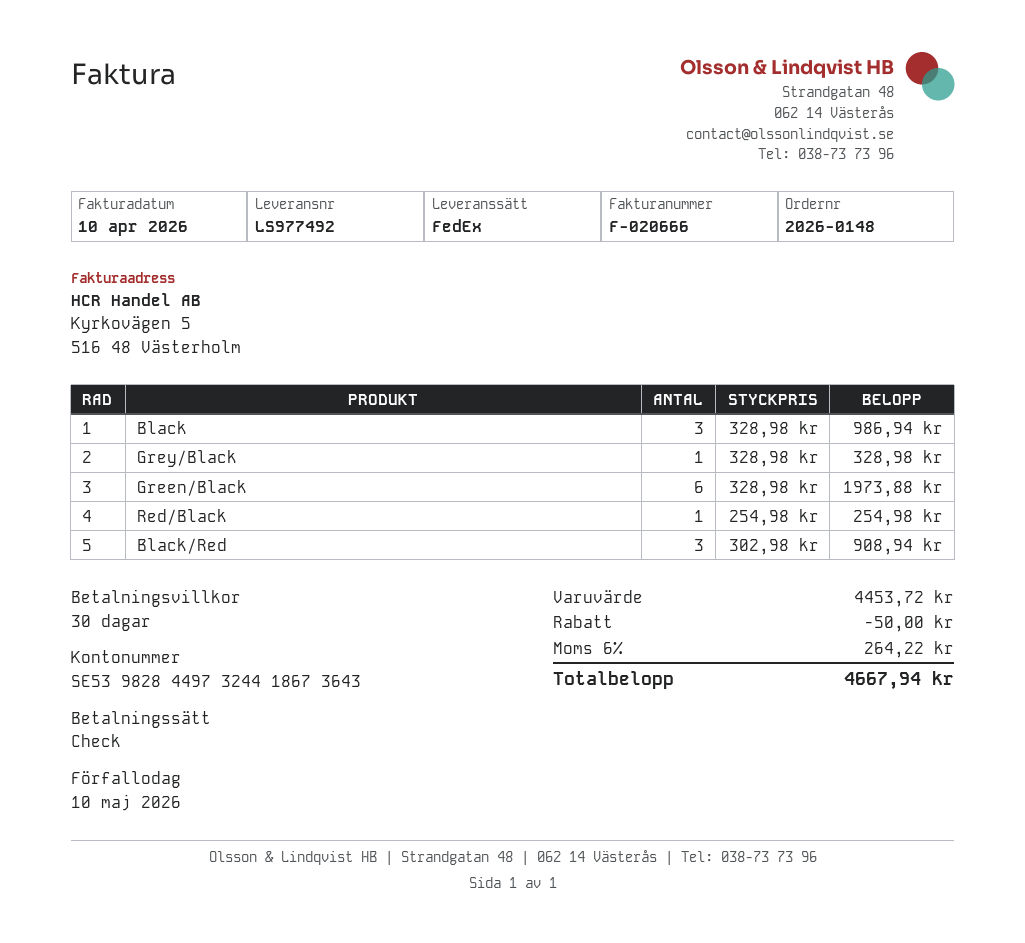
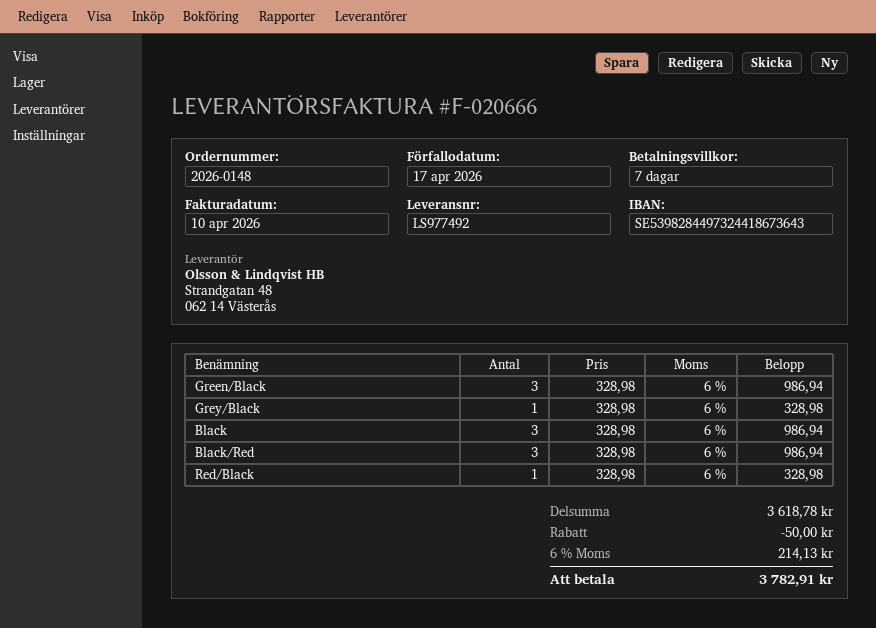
payment terms: 30 days -> 7 days
due date: 2026-05-10 -> 2026-04-17
Green/Black: 6 x 328.98 = 1973.88 -> 3 x 328.98 = 986.94
Red/Black: 1 x 254.98 = 254.98 -> 1 x 328.98 = 328.98
Black/Red: 3 x 302.98 = 908.94 -> 3 x 328.98 = 986.94
subtotal: 4453.72 -> 3618.78
tax: 6% = 264.22 -> 6% = 214.13
total: 4667.94 -> 3782.91

